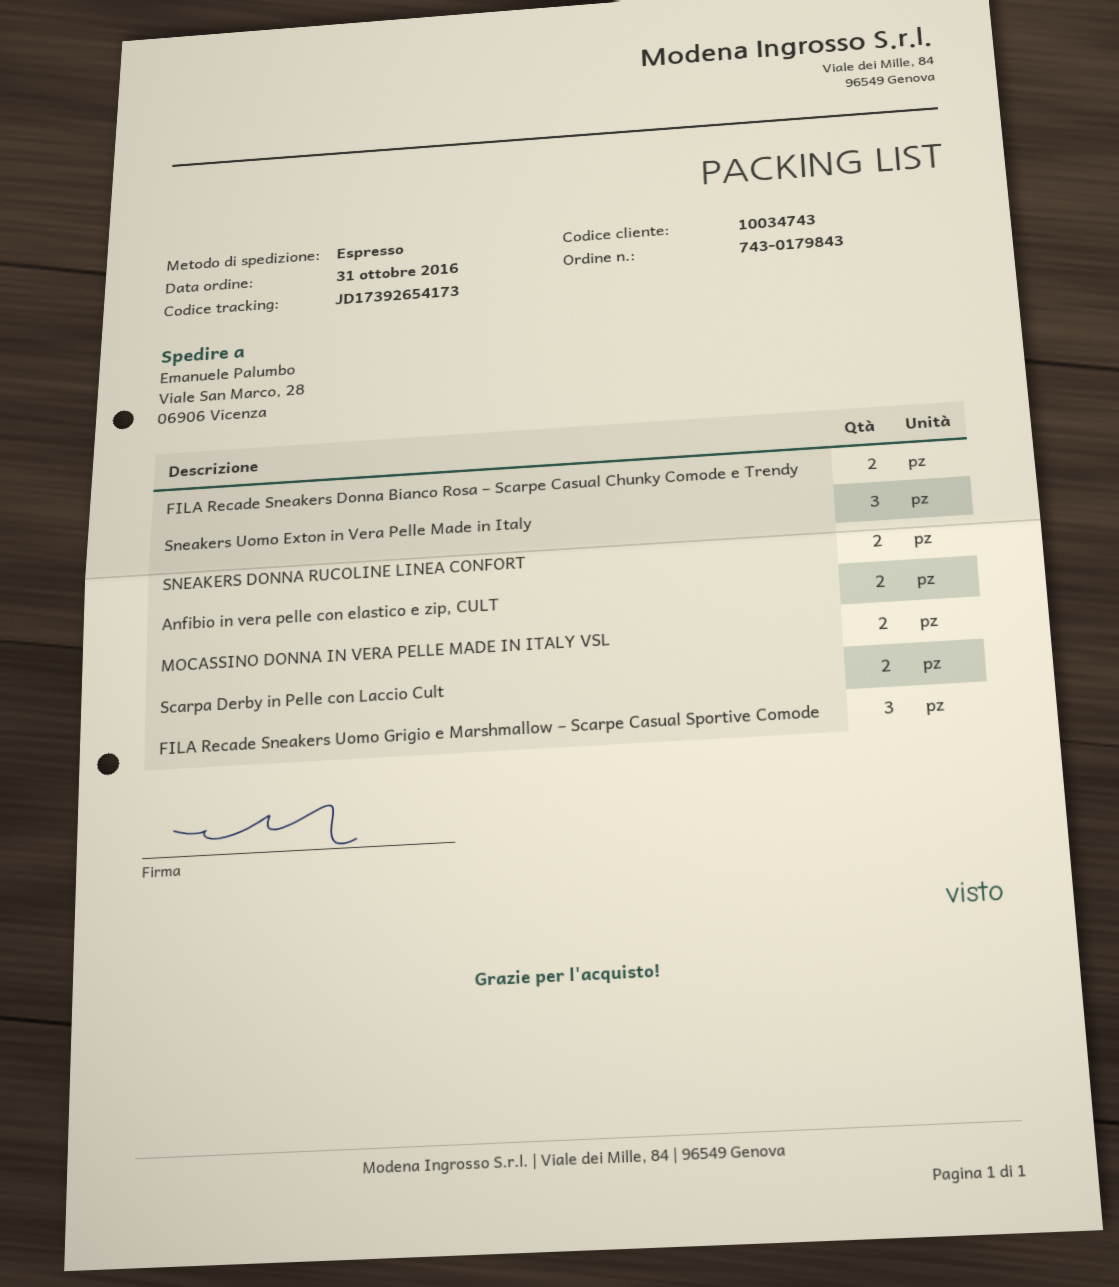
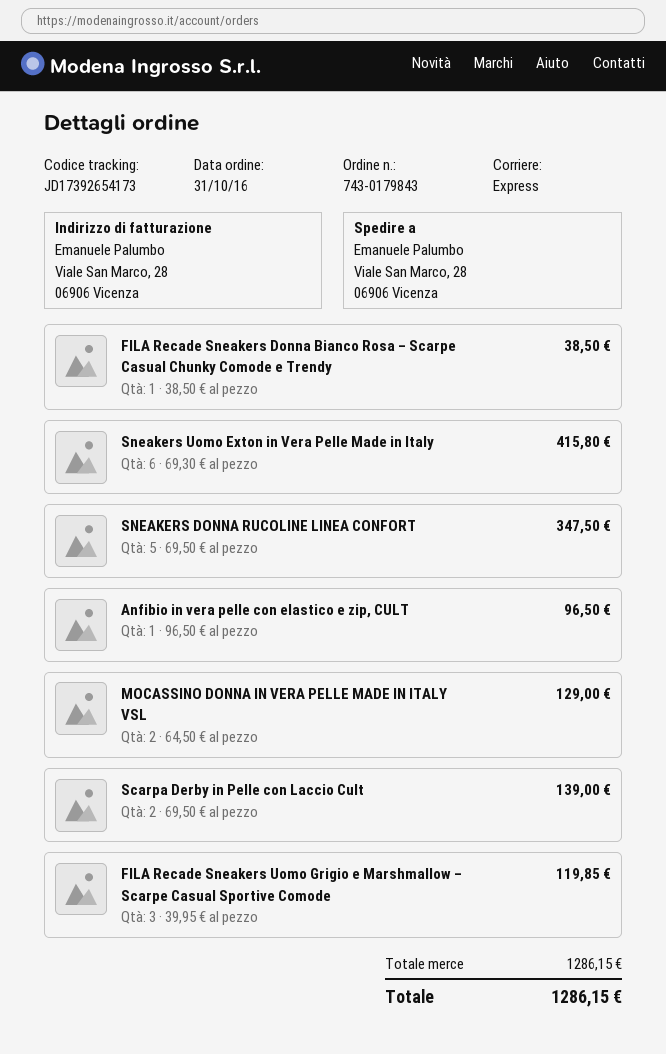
FILA Recade Sneakers Donna Bianco Rosa – Scarpe Casual Chunky Comode e Trendy: 2 -> 1
Sneakers Uomo Exton in Vera Pelle Made in Italy: 3 -> 6
SNEAKERS DONNA RUCOLINE LINEA CONFORT: 2 -> 5
Anfibio in vera pelle con elastico e zip, CULT: 2 -> 1

